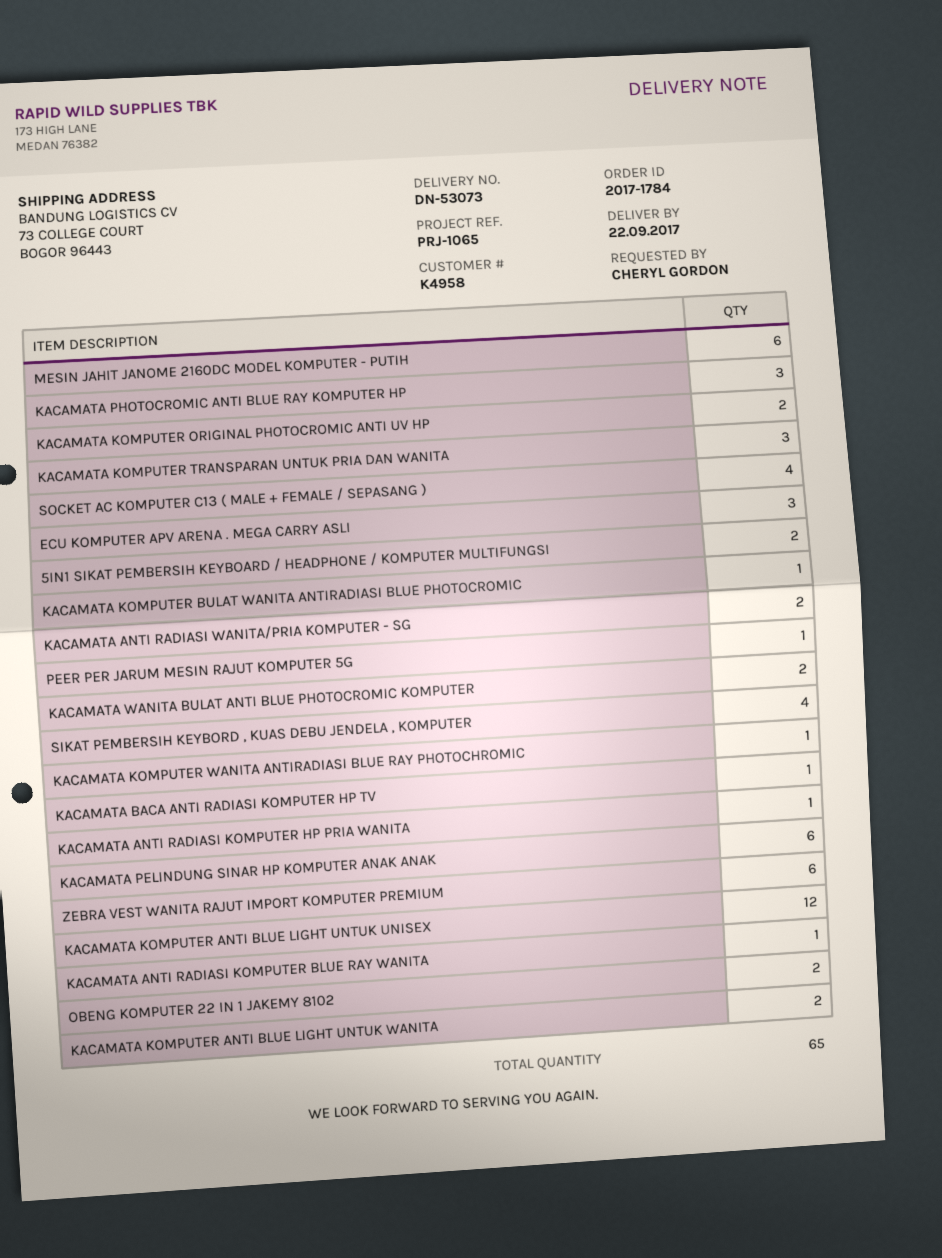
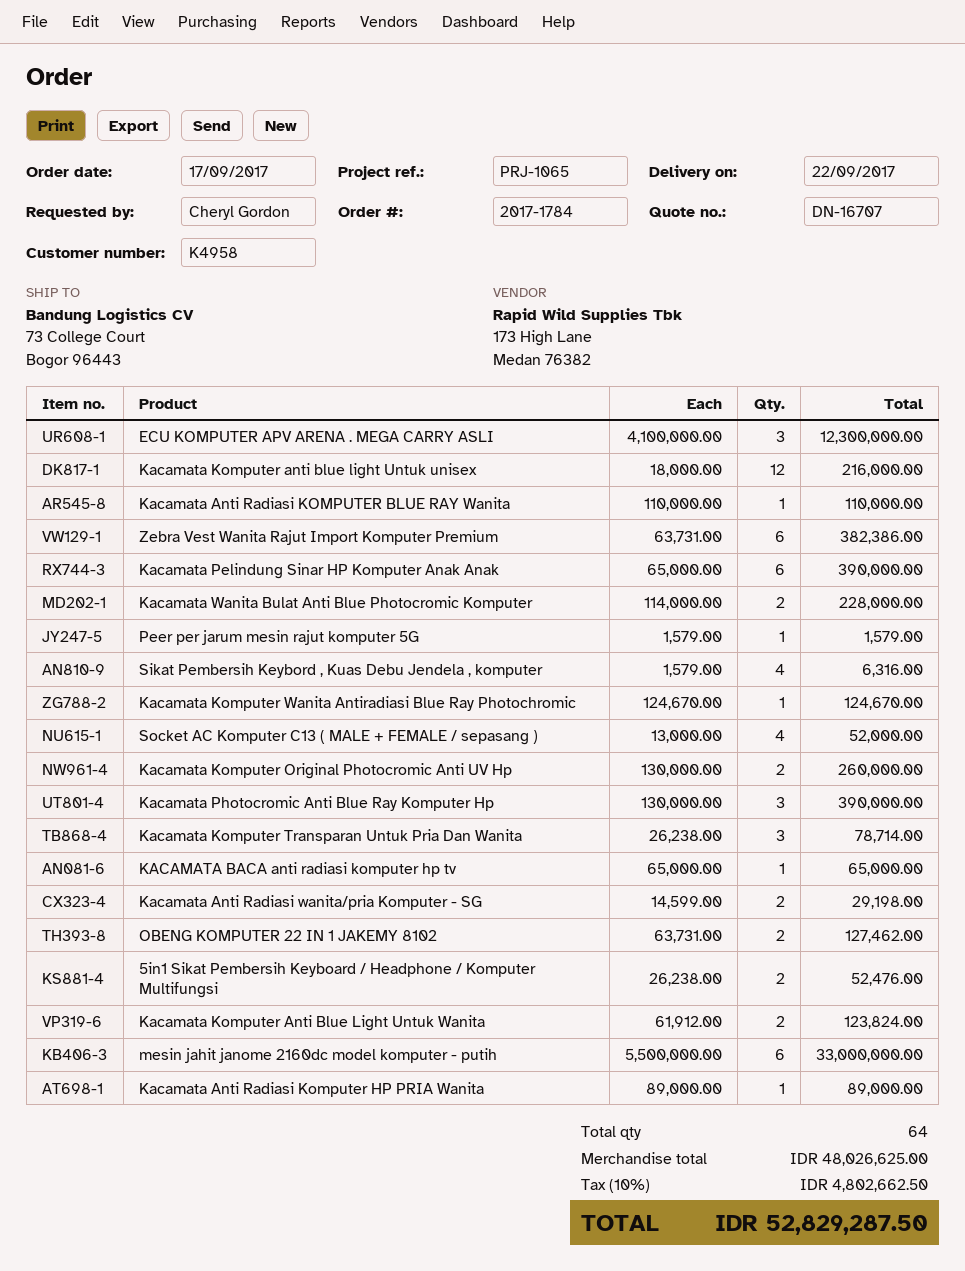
KACAMATA KOMPUTER BULAT WANITA ANTIRADIASI BLUE PHOTOCROMIC: 1 -> none
total quantity: 65 -> 64

